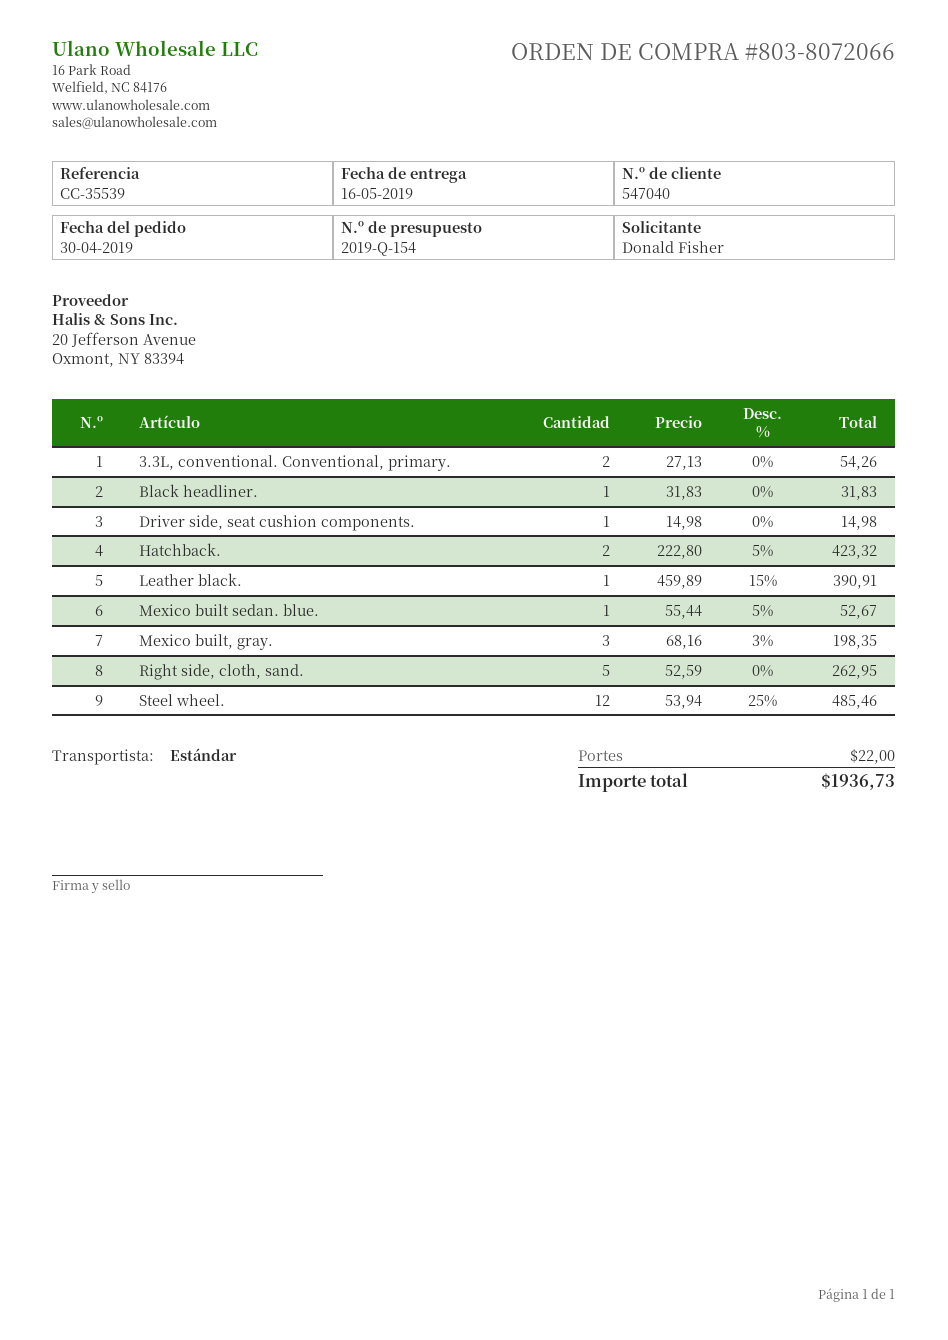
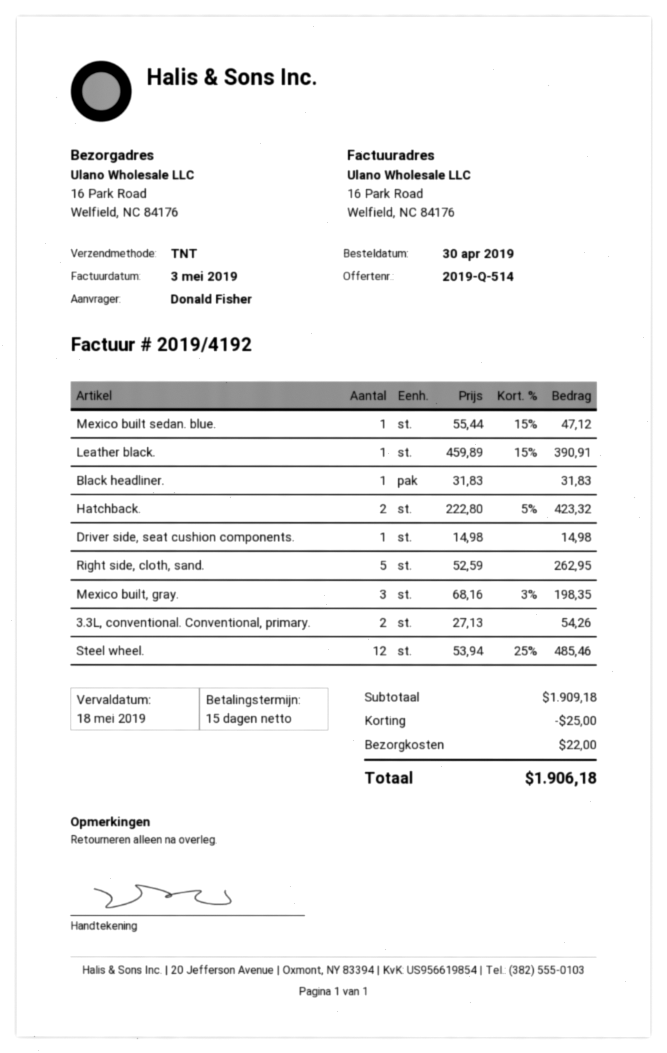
quote number: 2019-Q-154 -> 2019-Q-514
shipping method: standard -> TNT
Mexico built sedan. blue.: 1 x 55.44 - 5% = 52.67 -> 1 x 55.44 - 15% = 47.12
discount: none -> 25.00
total: 1936.73 -> 1906.18

